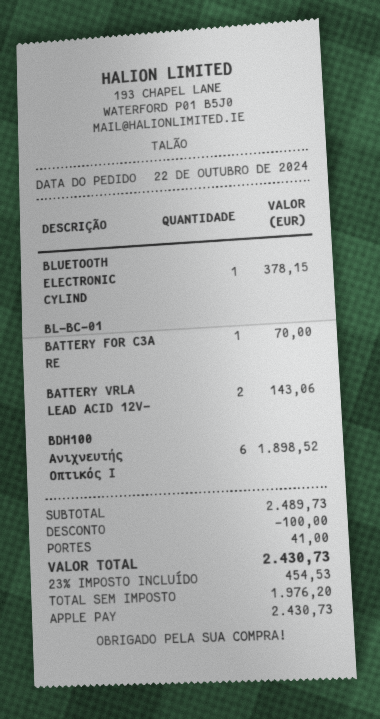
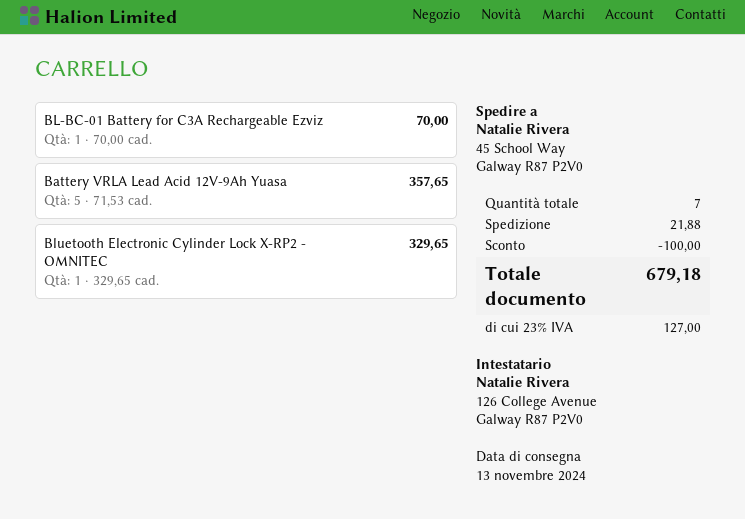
BLUETOOTH ELECTRONIC CYLIND: 1 for 378.15 -> 1 for 329.65
BATTERY VRLA LEAD ACID 12V-: 2 for 143.06 -> 5 for 357.65
BDH100 Ανιχνευτής Οπτικός I: 6 for 1898.52 -> none
shipping: 41.00 -> 21.88
tax: 23% = 454.53 -> 23% = 127.00
total: 2430.73 -> 679.18

